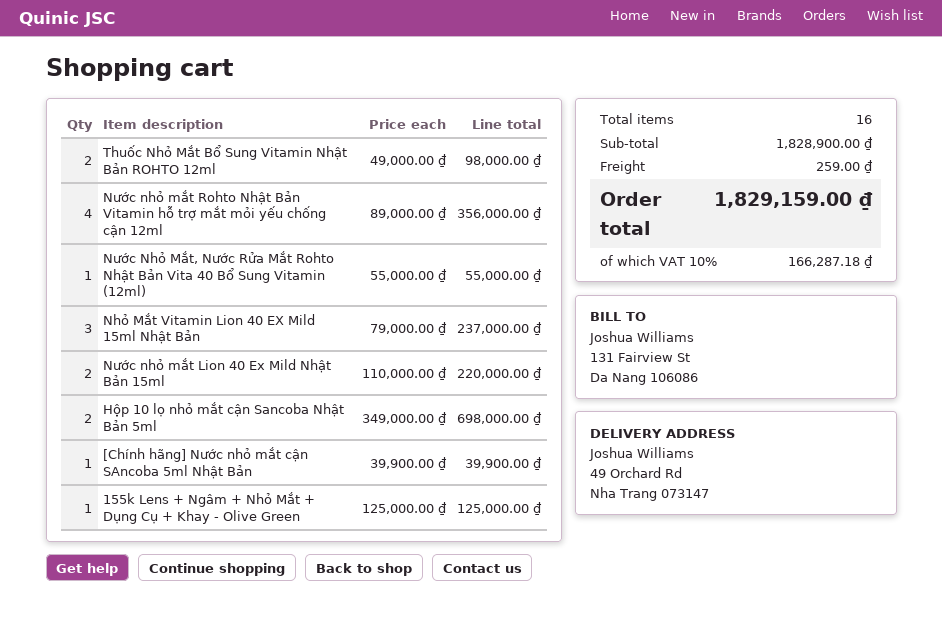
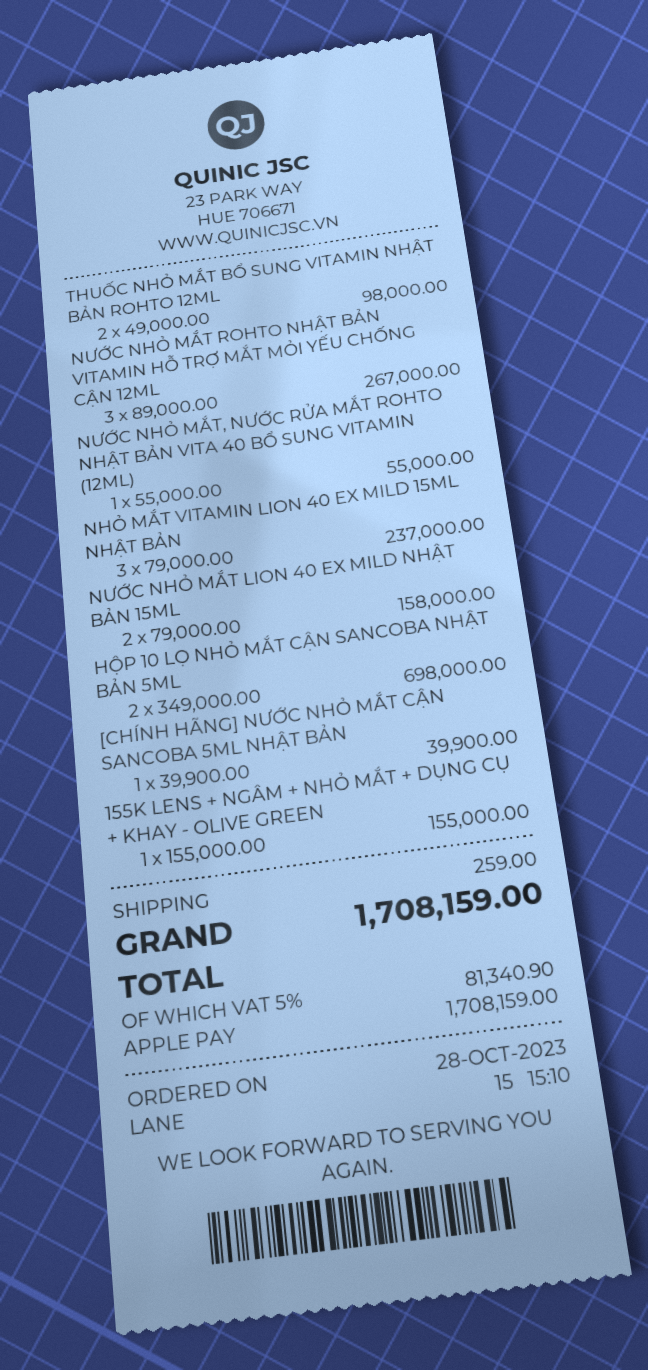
Nước nhỏ mắt Rohto Nhật Bản Vitamin hỗ trợ mắt mỏi yếu chống cận 12ml: 4 x 89000.00 = 356000.00 -> 3 x 89000.00 = 267000.00
Nước nhỏ mắt Lion 40 Ex Mild Nhật Bản 15ml: 2 x 110000.00 = 220000.00 -> 2 x 79000.00 = 158000.00
155k Lens + Ngâm + Nhỏ Mắt + Dụng Cụ + Khay - Olive Green: 1 x 125000.00 = 125000.00 -> 1 x 155000.00 = 155000.00
tax: 10% = 166287.18 -> 5% = 81340.90
total: 1829159.00 -> 1708159.00

